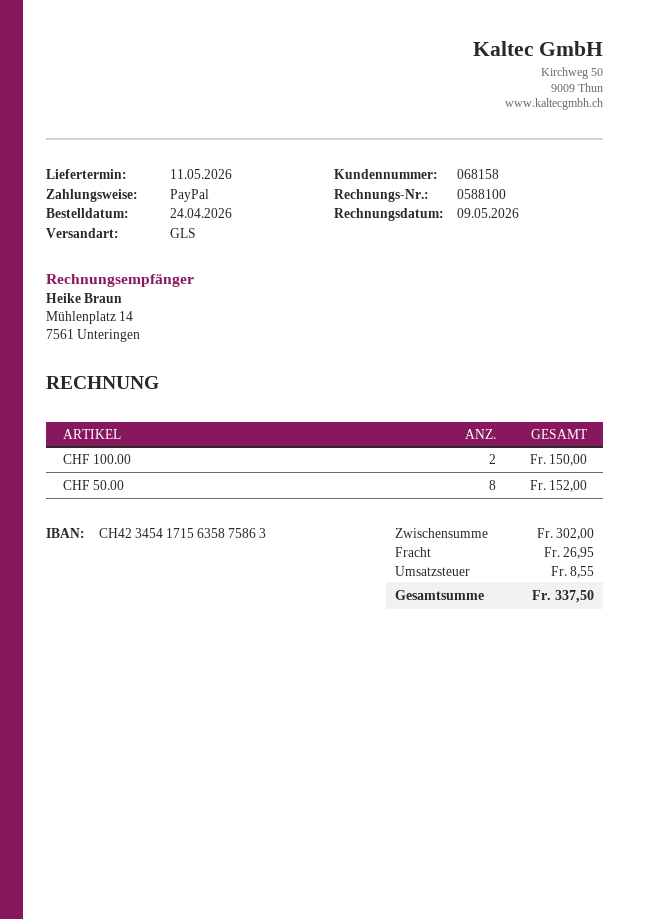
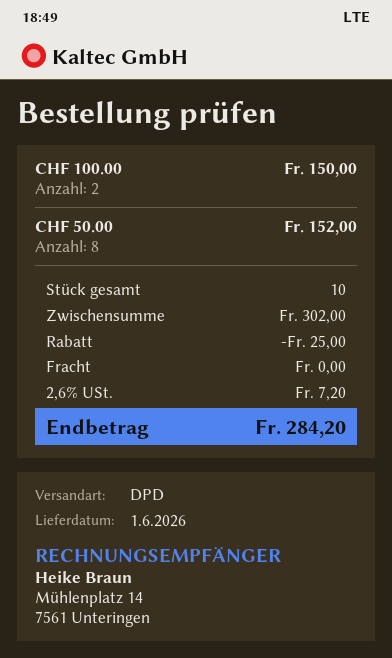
delivery date: 2026-05-11 -> 2026-06-01
shipping method: GLS -> DPD
discount: none -> 25.00
shipping: 26.95 -> 0.00
tax: 8.55 -> 7.20
total: 337.50 -> 284.20

